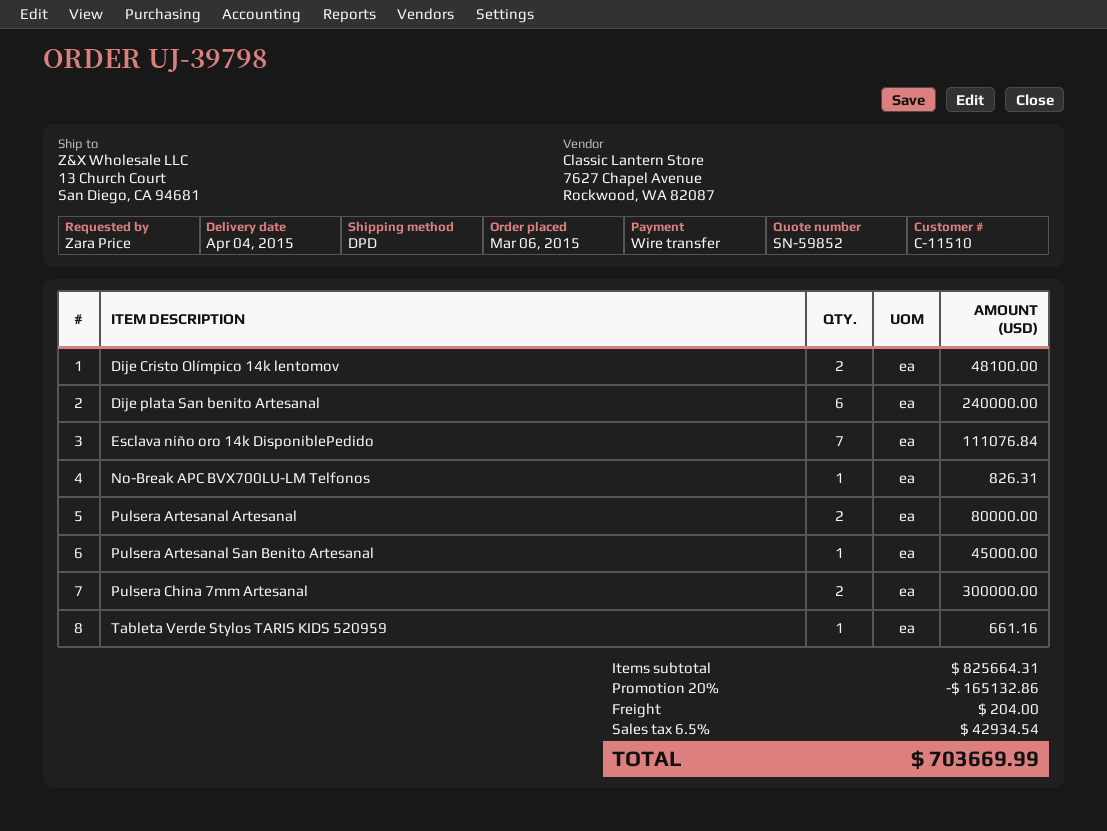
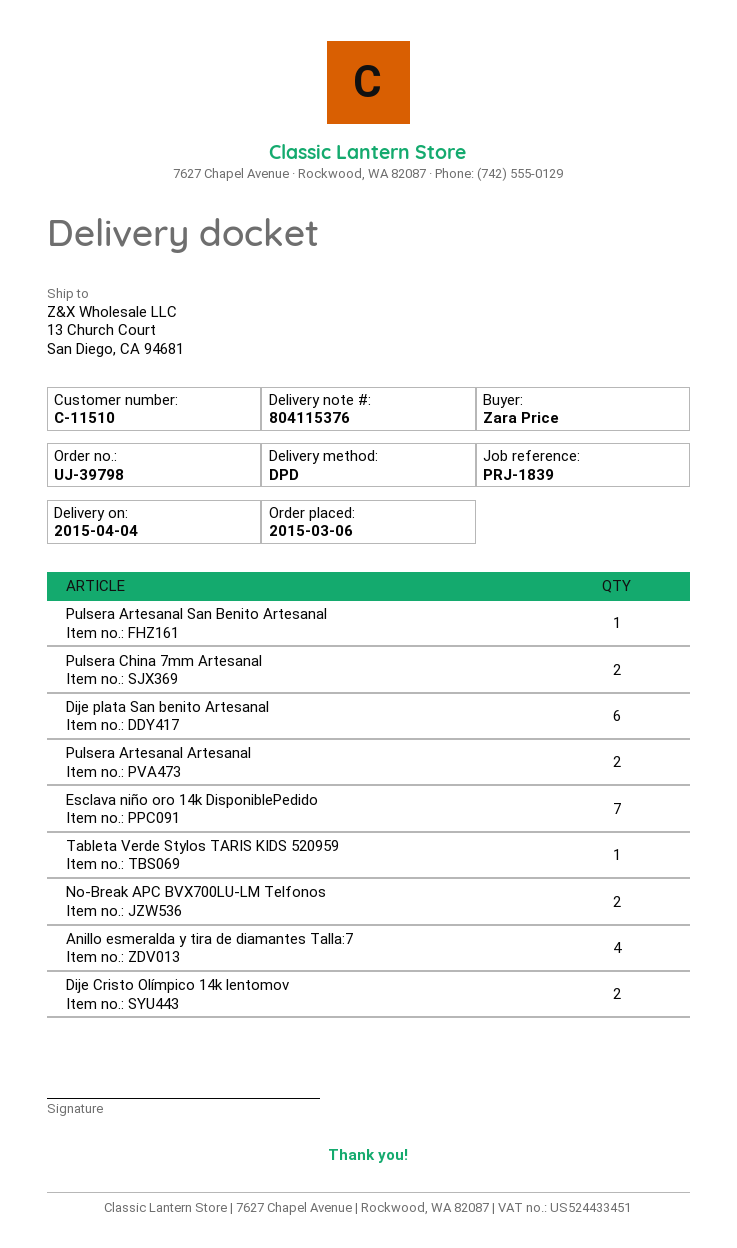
No-Break APC BVX700LU-LM Telfonos: 1 -> 2
Anillo esmeralda y tira de diamantes Talla:7: none -> 4

